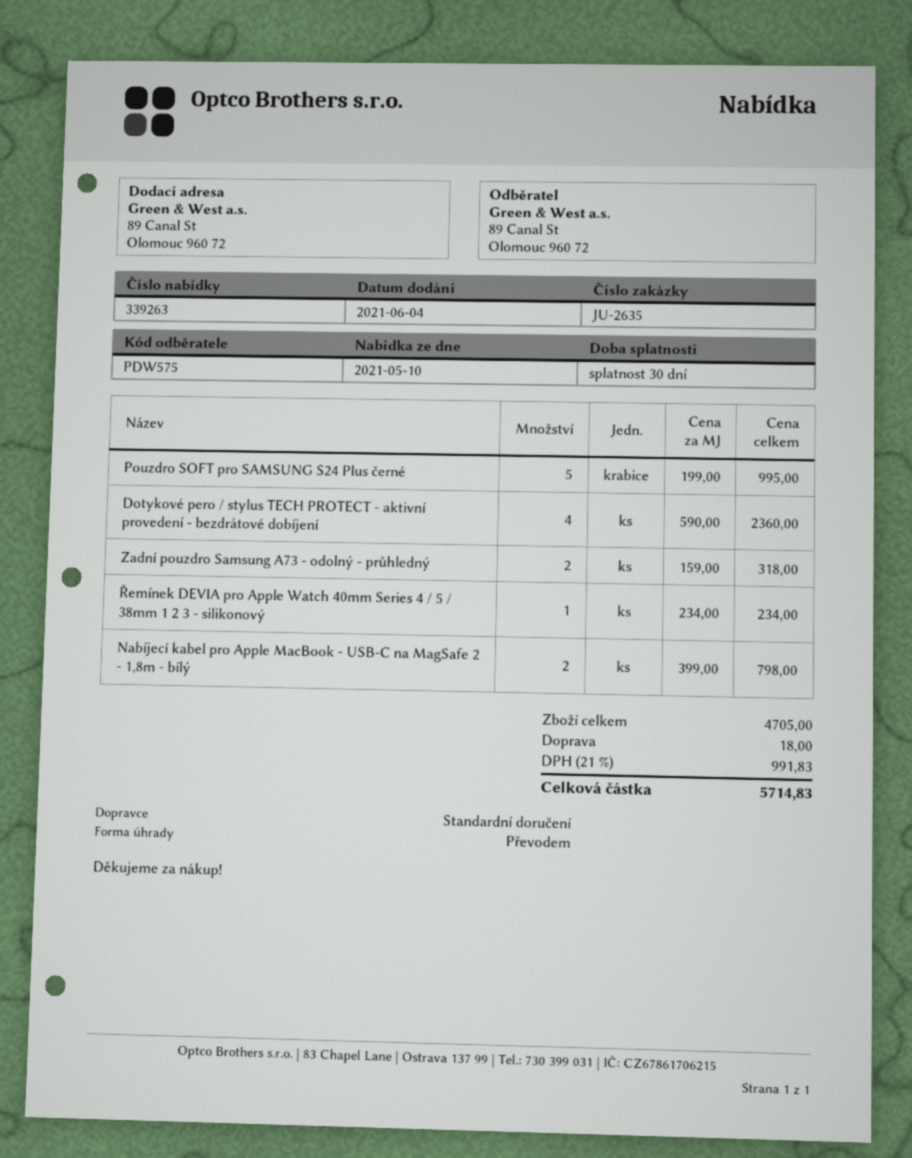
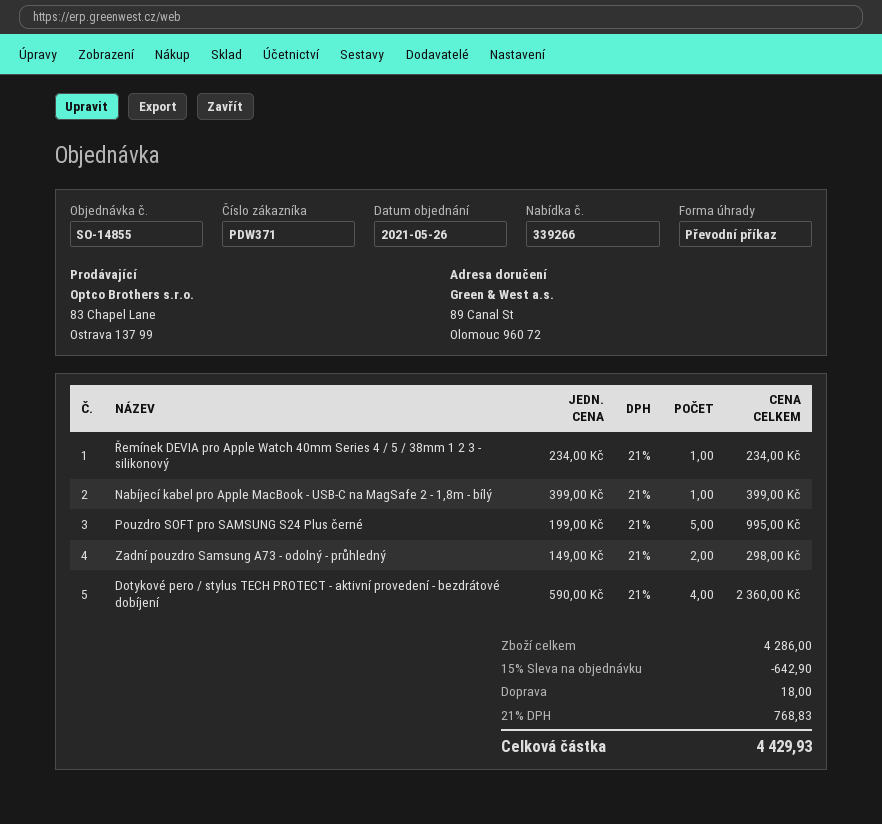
quote number: 339263 -> 339266
customer number: PDW575 -> PDW371
Zadní pouzdro Samsung A73 - odolný - průhledný: 2 x 159.00 = 318.00 -> 2 x 149.00 = 298.00
Nabíjecí kabel pro Apple MacBook - USB-C na MagSafe 2 - 1,8m - bílý: 2 x 399.00 = 798.00 -> 1 x 399.00 = 399.00
subtotal: 4705.00 -> 4286.00
discount: none -> 15% = 642.90
tax: 21% = 991.83 -> 21% = 768.83
total: 5714.83 -> 4429.93

